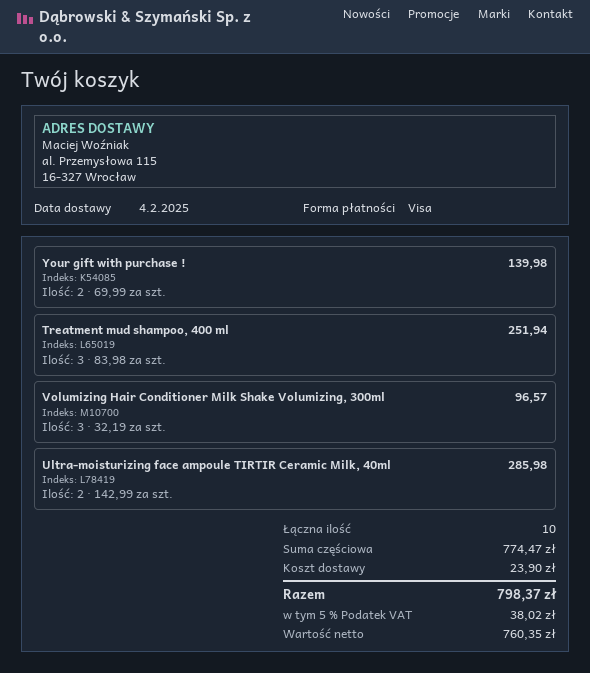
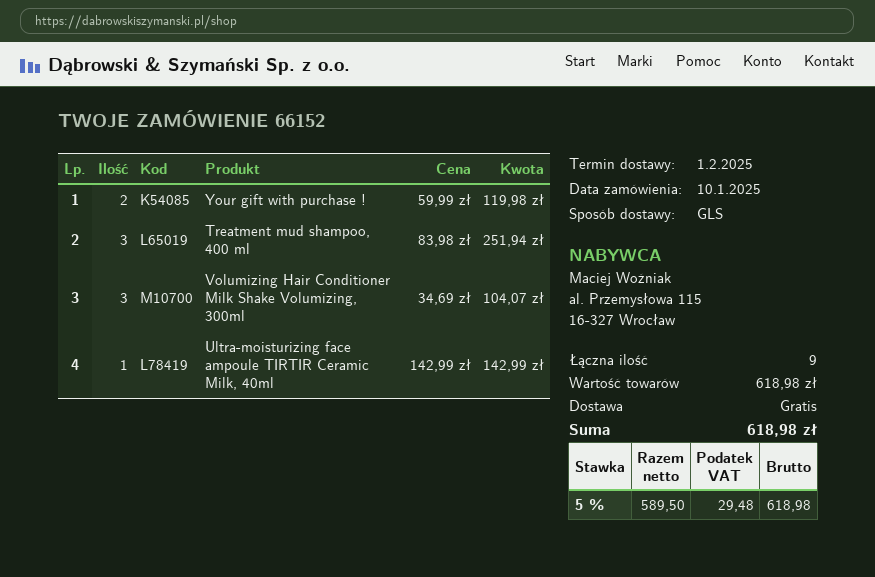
delivery date: 2025-02-04 -> 2025-02-01
Your gift with purchase !: 2 x 69.99 = 139.98 -> 2 x 59.99 = 119.98
Volumizing Hair Conditioner Milk Shake Volumizing, 300ml: 3 x 32.19 = 96.57 -> 3 x 34.69 = 104.07
Ultra-moisturizing face ampoule TIRTIR Ceramic Milk, 40ml: 2 x 142.99 = 285.98 -> 1 x 142.99 = 142.99
total quantity: 10 -> 9
subtotal: 774.47 -> 618.98
shipping: 23.90 -> 0.00
net: 760.35 -> 589.50
tax: 5% = 38.02 -> 5% = 29.48
total: 798.37 -> 618.98

